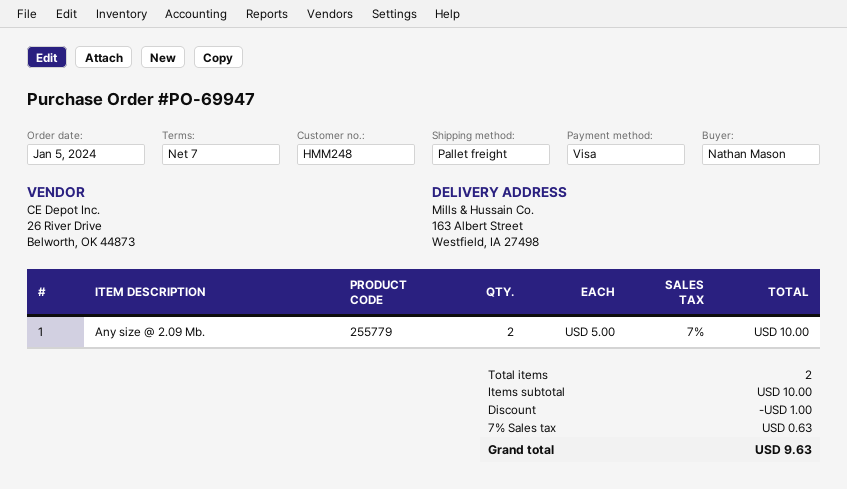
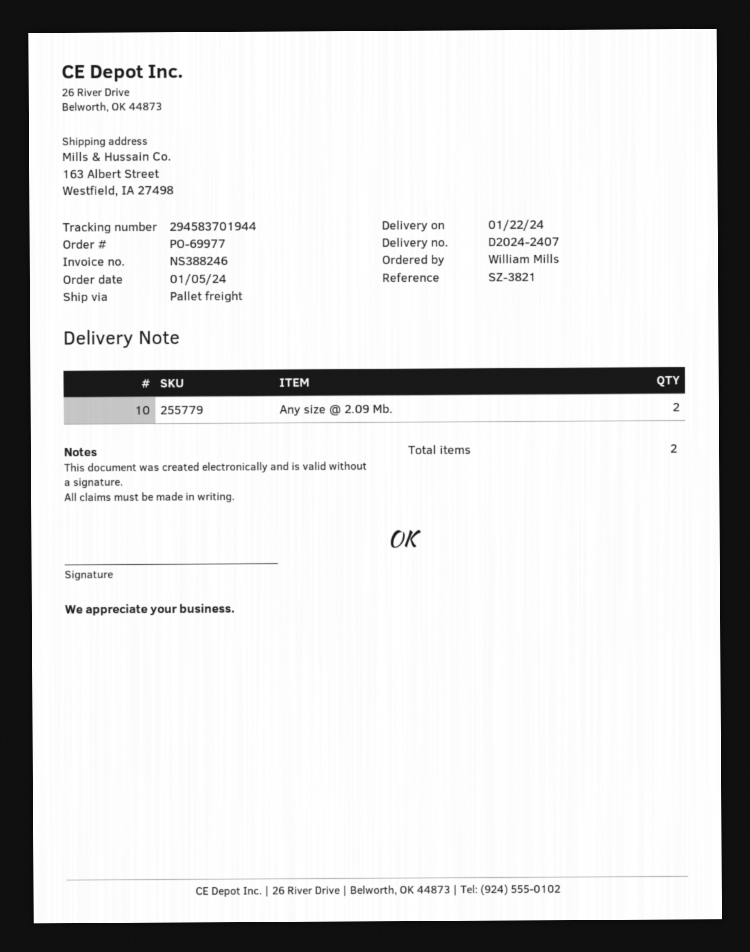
order number: PO-69947 -> PO-69977
ordered by: Nathan Mason -> William Mills

